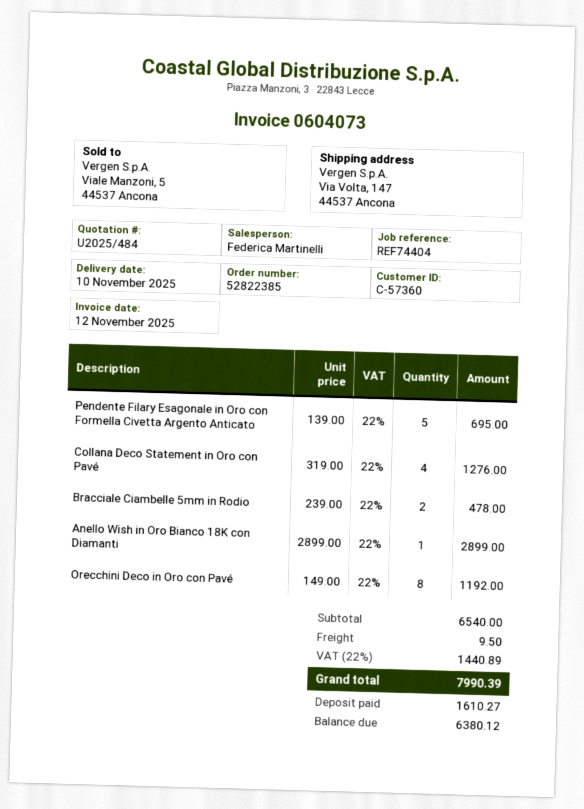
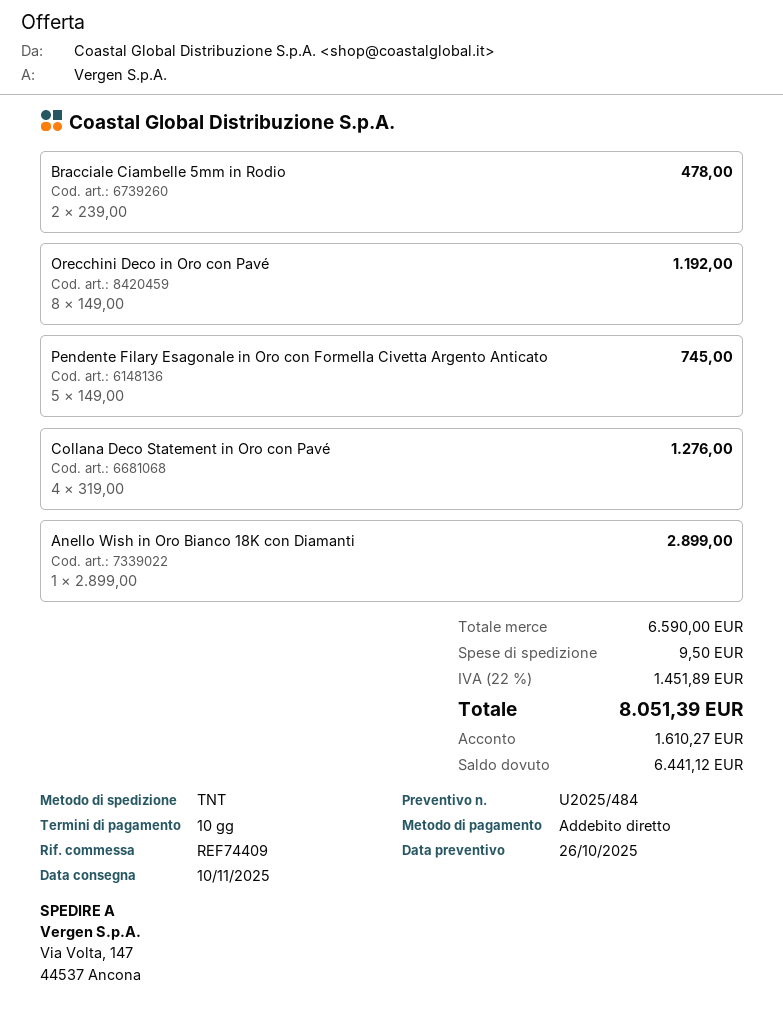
reference: REF74404 -> REF74409
Pendente Filary Esagonale in Oro con Formella Civetta Argento Anticato: 5 x 139.00 = 695.00 -> 5 x 149.00 = 745.00
subtotal: 6540.00 -> 6590.00
tax: 22% = 1440.89 -> 22% = 1451.89
total: 7990.39 -> 8051.39
balance: 6380.12 -> 6441.12

